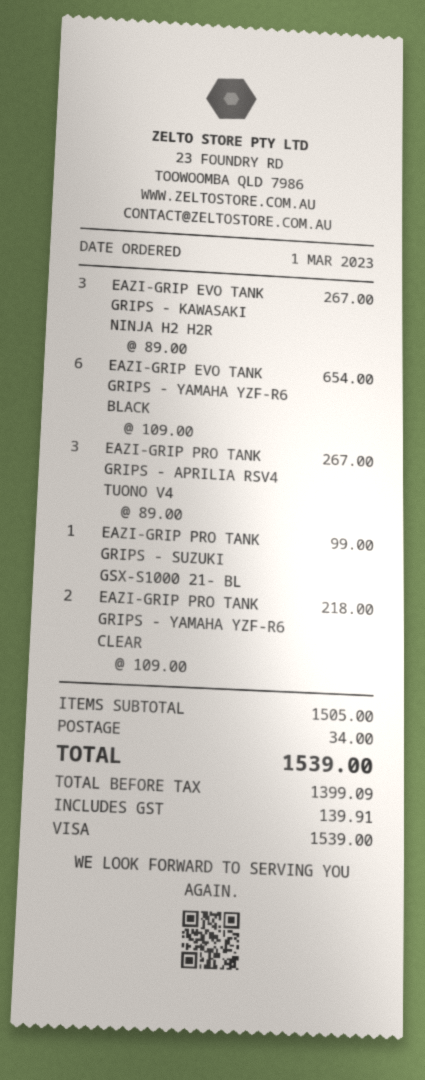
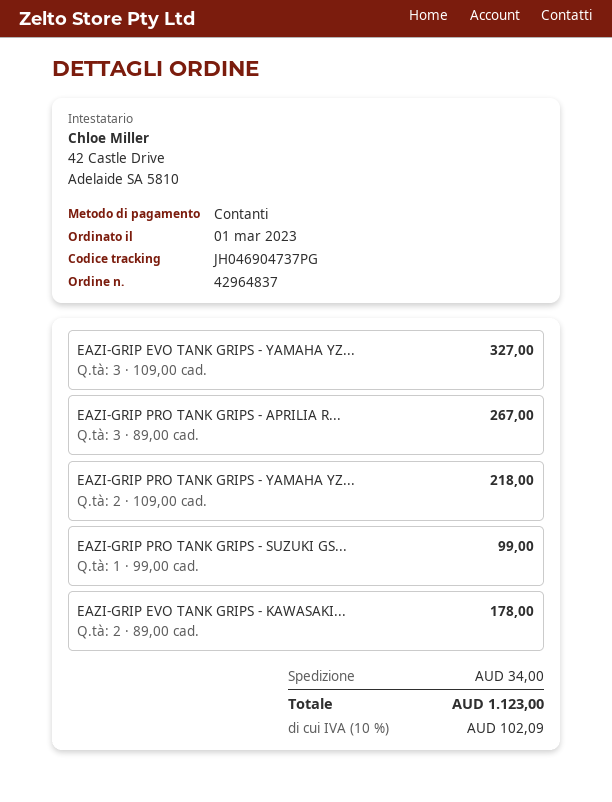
payment method: Visa -> cash
EAZI-GRIP EVO TANK GRIPS - KAWASAKI NINJA H2 H2R: 3 x 89.00 = 267.00 -> 2 x 89.00 = 178.00
EAZI-GRIP EVO TANK GRIPS - YAMAHA YZF-R6 BLACK: 6 x 109.00 = 654.00 -> 3 x 109.00 = 327.00
tax: 139.91 -> 102.09
total: 1539.00 -> 1123.00

